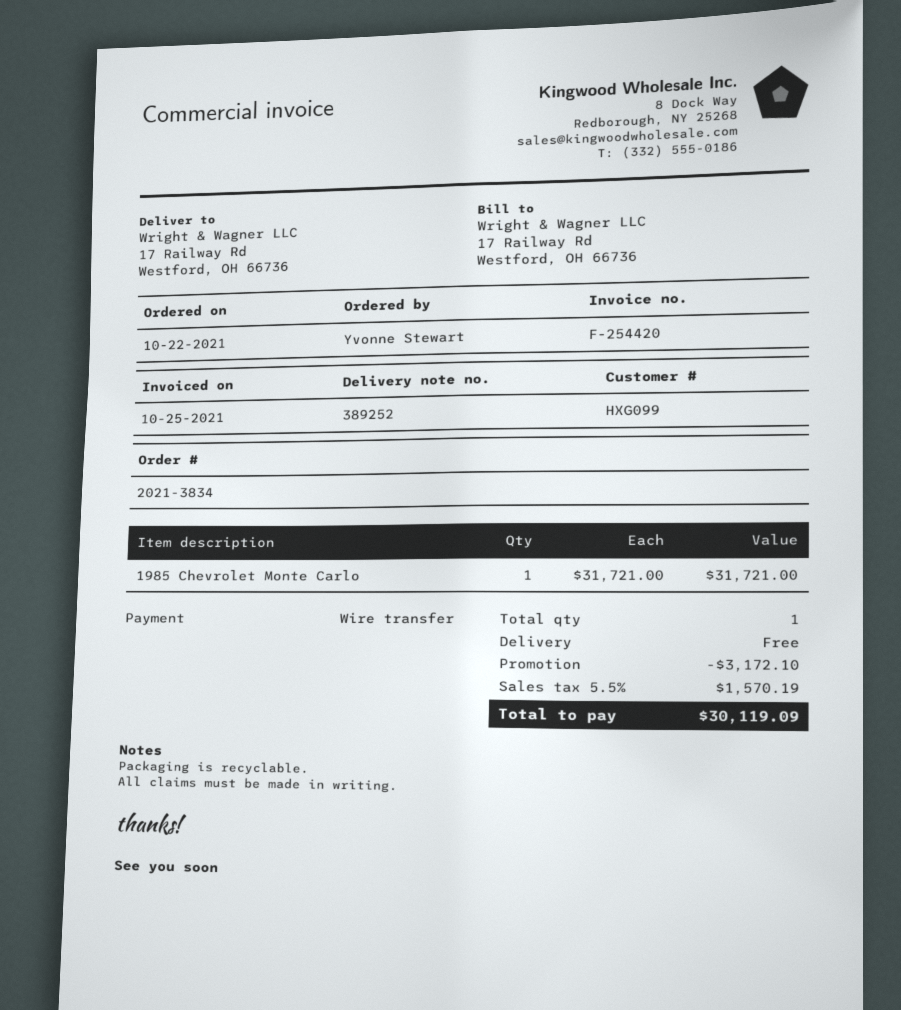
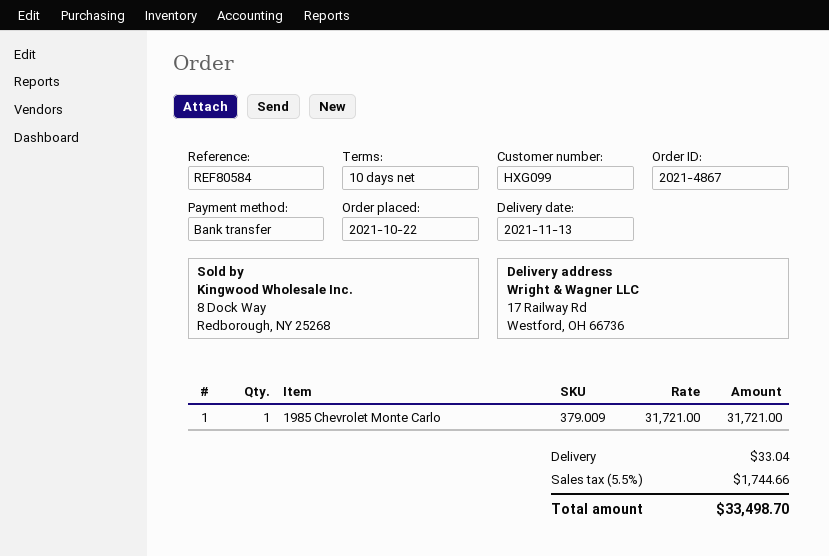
order number: 2021-3834 -> 2021-4867
discount: 3172.10 -> none
shipping: 0.00 -> 33.04
tax: 5.5% = 1570.19 -> 5.5% = 1744.66
total: 30119.09 -> 33498.70

